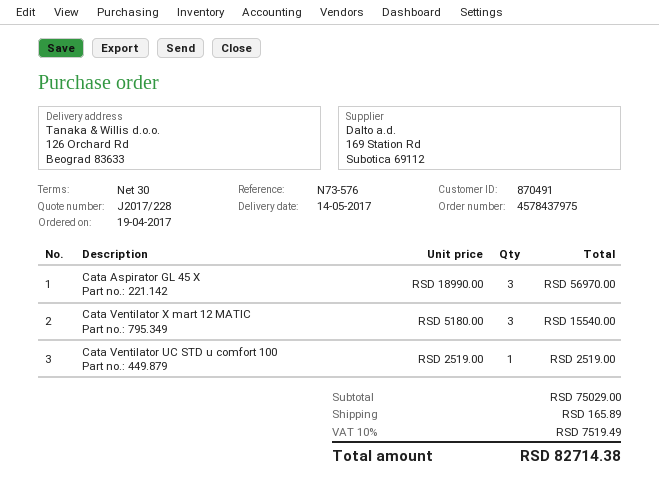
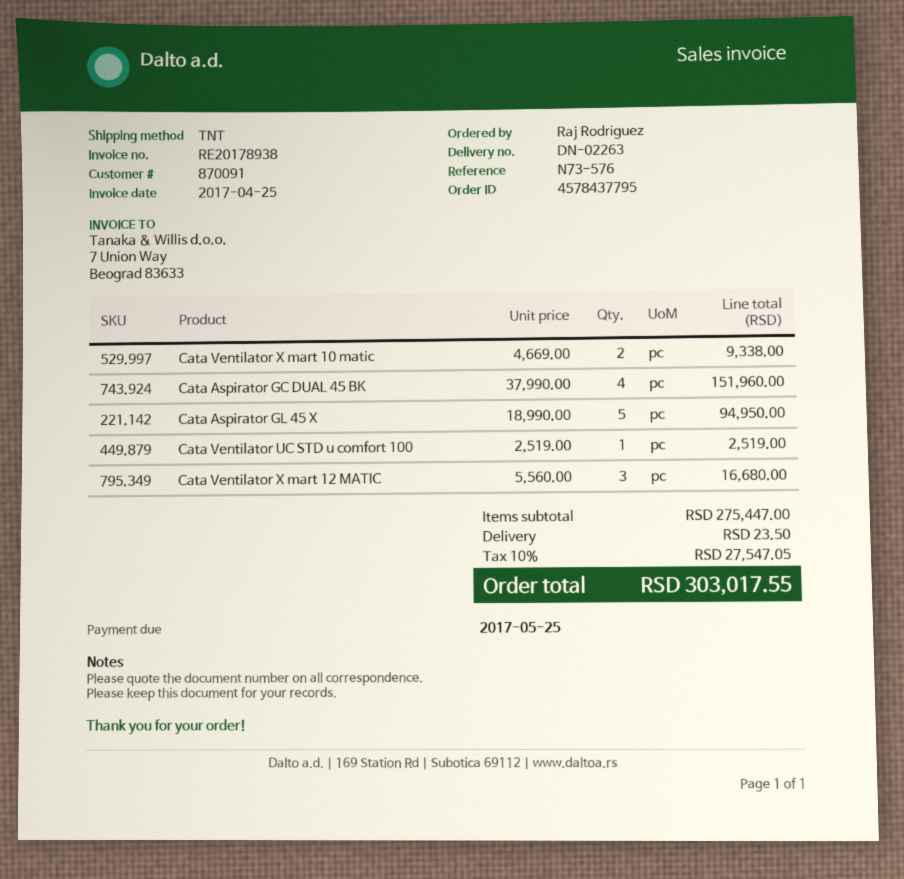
order number: 4578437975 -> 4578437795
customer number: 870491 -> 870091
Cata Aspirator GL 45 X: 3 x 18990.00 = 56970.00 -> 5 x 18990.00 = 94950.00
Cata Ventilator X mart 12 MATIC: 3 x 5180.00 = 15540.00 -> 3 x 5560.00 = 16680.00
Cata Ventilator X mart 10 matic: none -> 2 x 4669.00 = 9338.00
Cata Aspirator GC DUAL 45 BK: none -> 4 x 37990.00 = 151960.00
subtotal: 75029.00 -> 275447.00
shipping: 165.89 -> 23.50
tax: 10% = 7519.49 -> 10% = 27547.05
total: 82714.38 -> 303017.55

